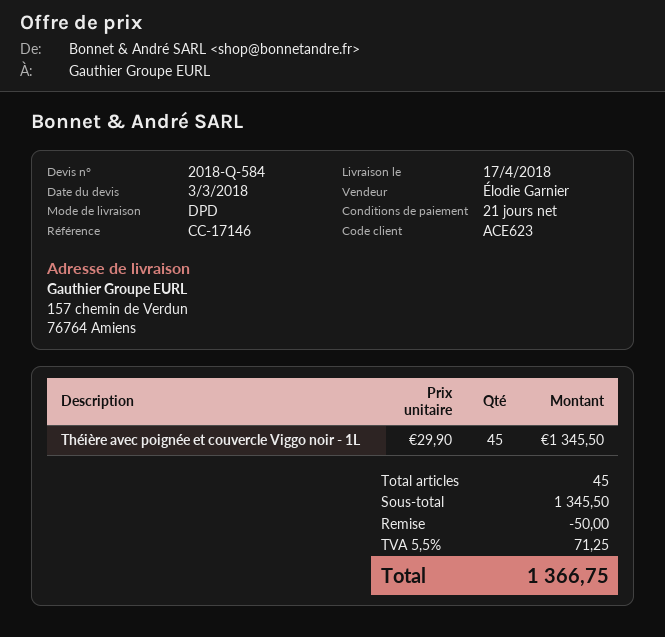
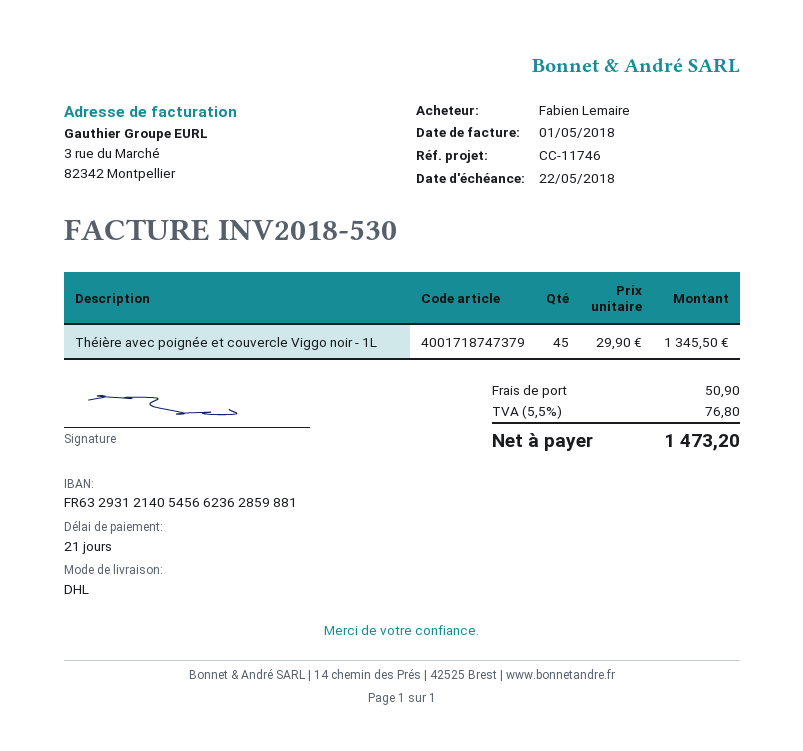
reference: CC-17146 -> CC-11746
shipping method: DPD -> DHL
discount: 50.00 -> none
shipping: none -> 50.90
tax: 5.5% = 71.25 -> 5.5% = 76.80
total: 1366.75 -> 1473.20

